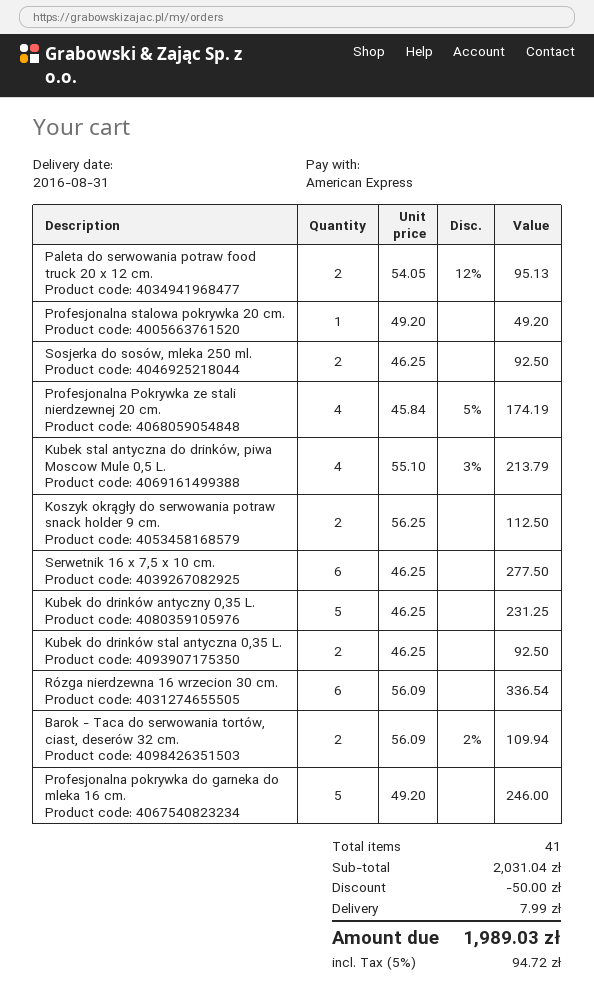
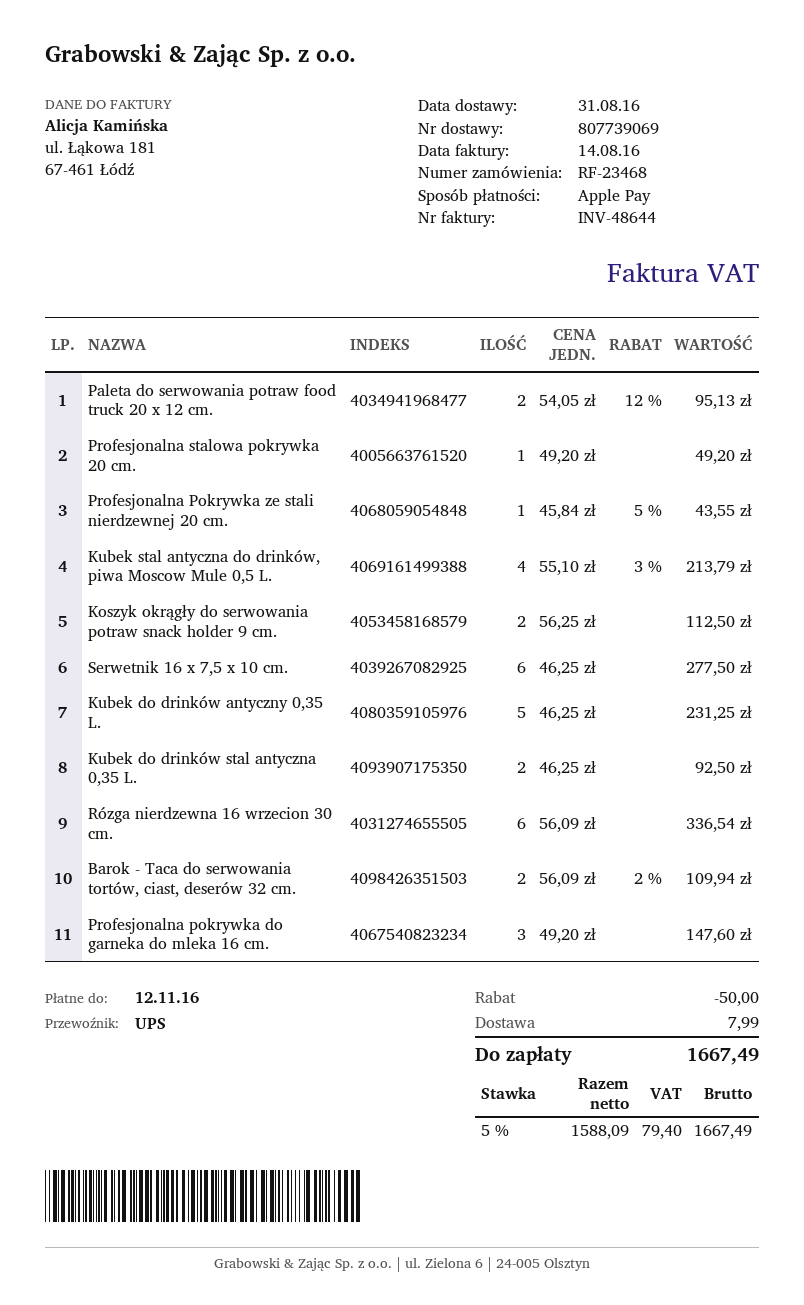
payment method: American Express -> Apple Pay
Sosjerka do sosów, mleka 250 ml.: 2 x 46.25 = 92.50 -> none
Profesjonalna Pokrywka ze stali nierdzewnej 20 cm.: 4 x 45.84 - 5% = 174.19 -> 1 x 45.84 - 5% = 43.55
Profesjonalna pokrywka do garneka do mleka 16 cm.: 5 x 49.20 = 246.00 -> 3 x 49.20 = 147.60
tax: 5% = 94.72 -> 5% = 79.40
total: 1989.03 -> 1667.49

